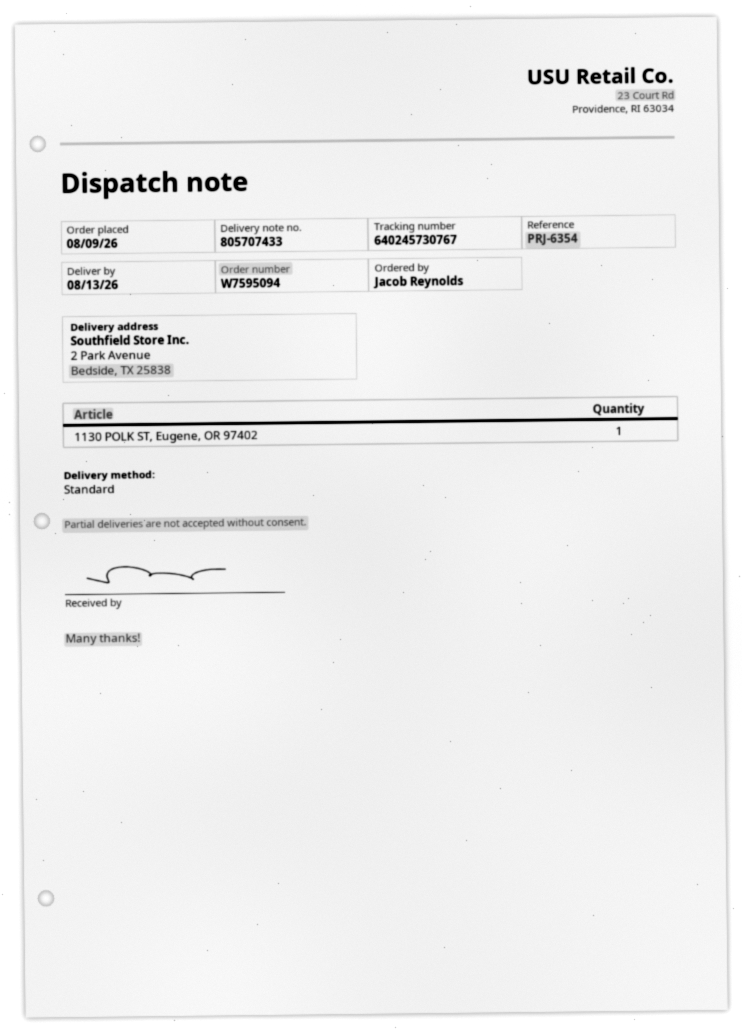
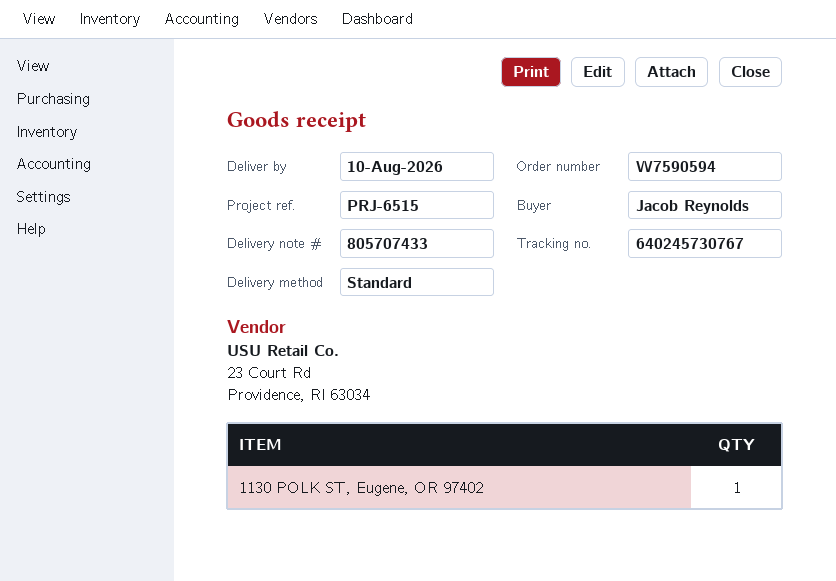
order number: W7595094 -> W7590594
delivery date: 2026-08-13 -> 2026-08-10
reference: PRJ-6354 -> PRJ-6515

